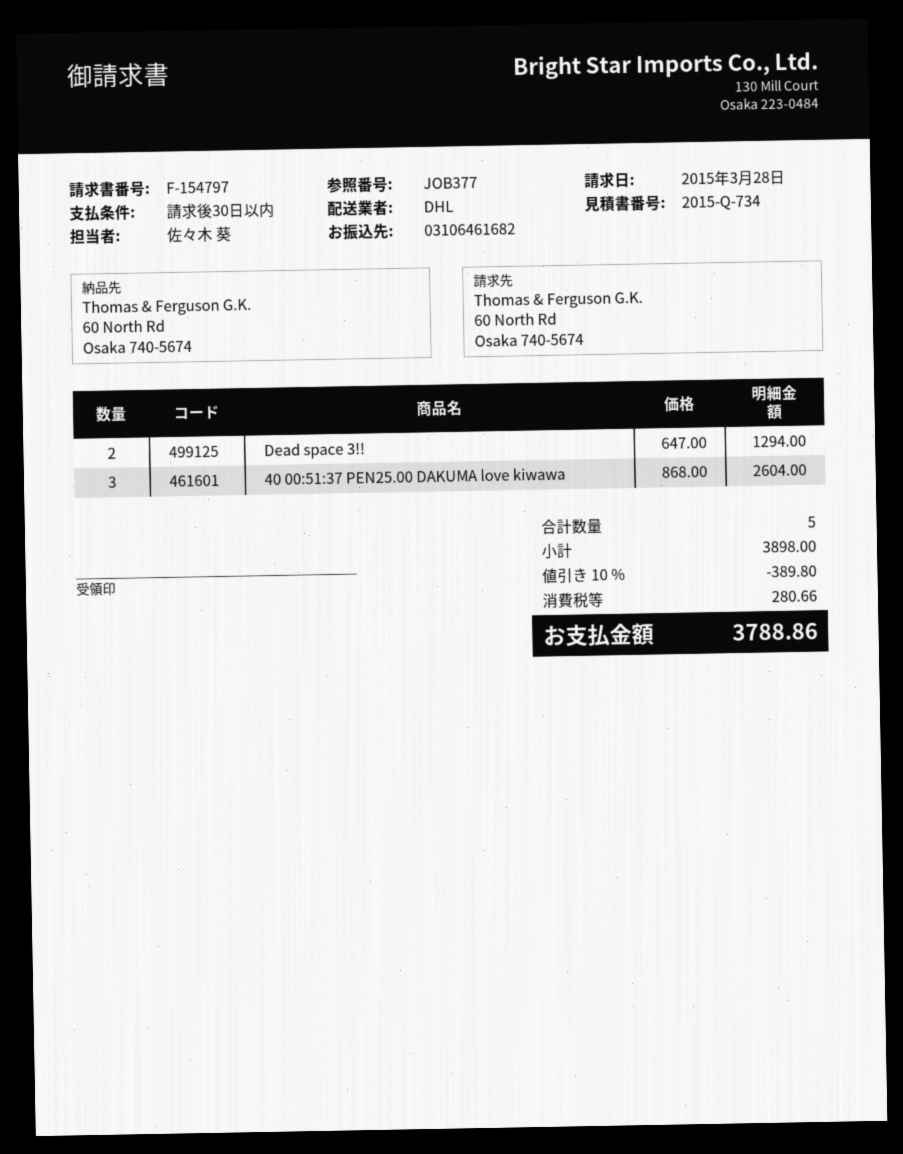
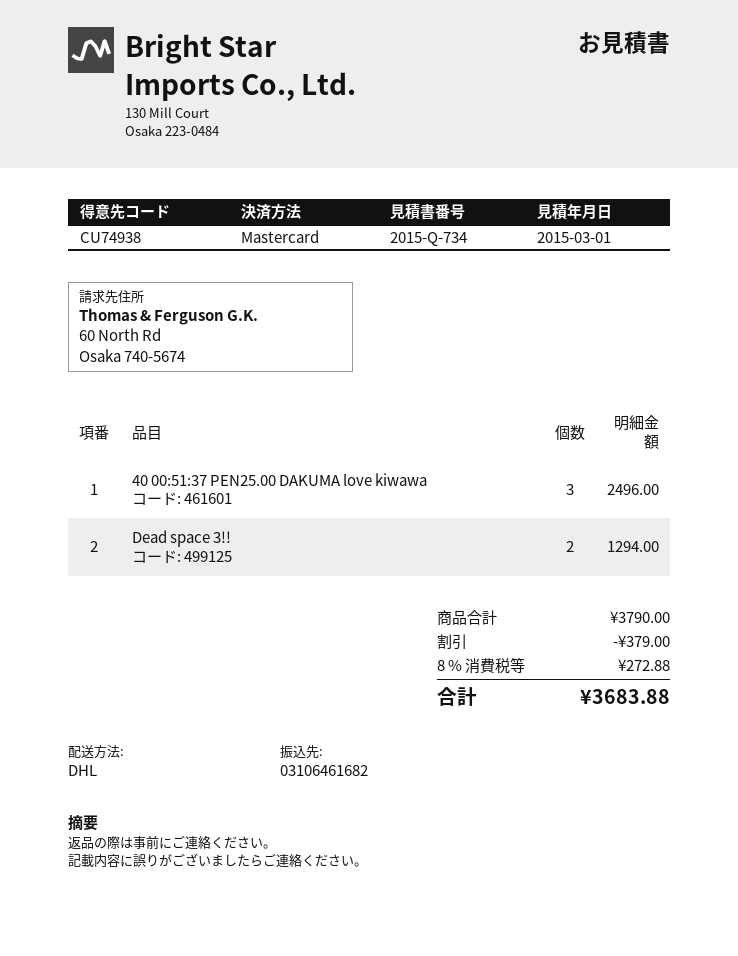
40 00:51:37 PEN25.00 DAKUMA love kiwawa: 3 for 2604.00 -> 3 for 2496.00
subtotal: 3898.00 -> 3790.00
discount: 389.80 -> 379.00
tax: 280.66 -> 272.88
total: 3788.86 -> 3683.88

